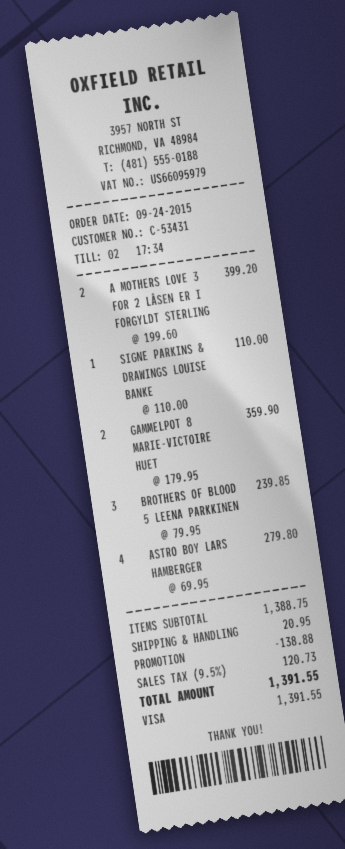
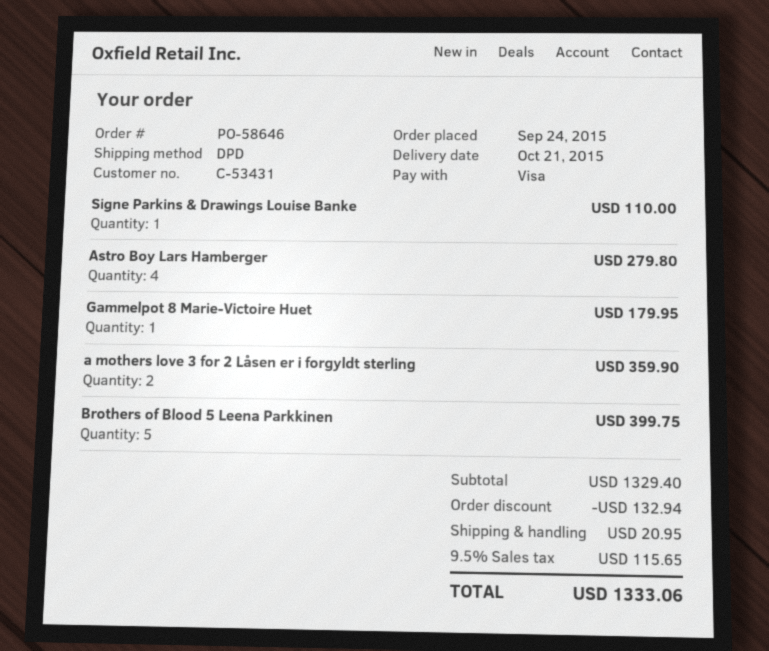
A MOTHERS LOVE 3 FOR 2 LÅSEN ER I FORGYLDT STERLING: 2 for 399.20 -> 2 for 359.90
GAMMELPOT 8 MARIE-VICTOIRE HUET: 2 for 359.90 -> 1 for 179.95
BROTHERS OF BLOOD 5 LEENA PARKKINEN: 3 for 239.85 -> 5 for 399.75
subtotal: 1388.75 -> 1329.40
discount: 138.88 -> 132.94
tax: 9.5% = 120.73 -> 9.5% = 115.65
total: 1391.55 -> 1333.06

